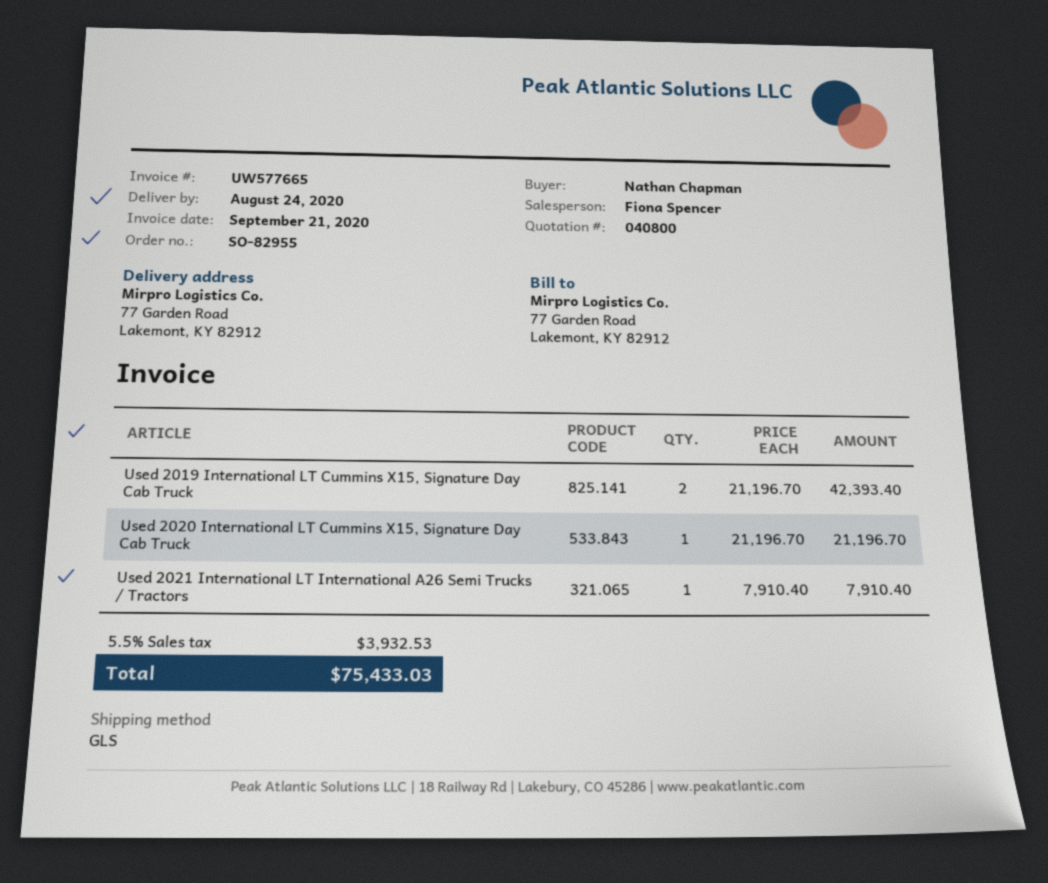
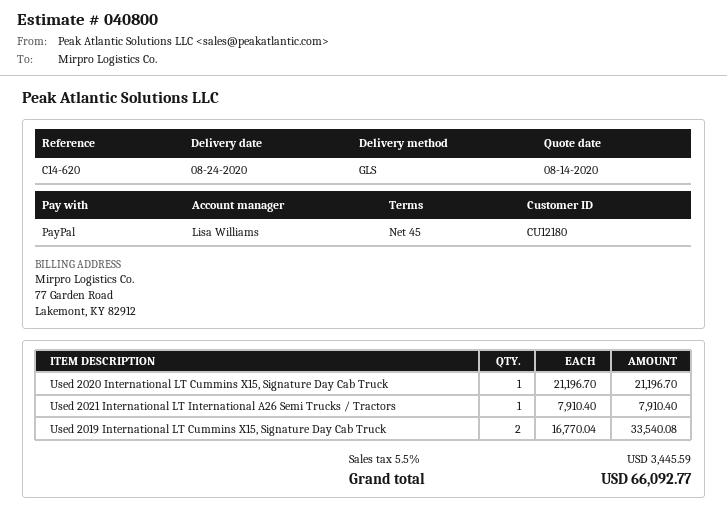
sales rep: Fiona Spencer -> Lisa Williams
Used 2019 International LT Cummins X15, Signature Day Cab Truck: 2 x 21196.70 = 42393.40 -> 2 x 16770.04 = 33540.08
tax: 5.5% = 3932.53 -> 5.5% = 3445.59
total: 75433.03 -> 66092.77

